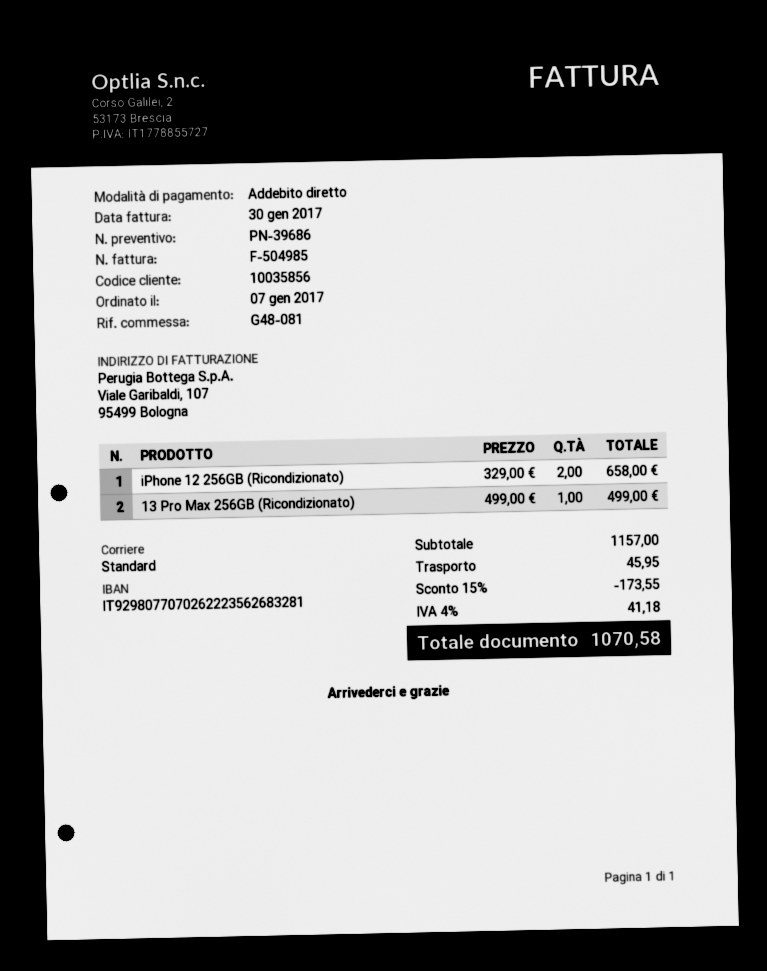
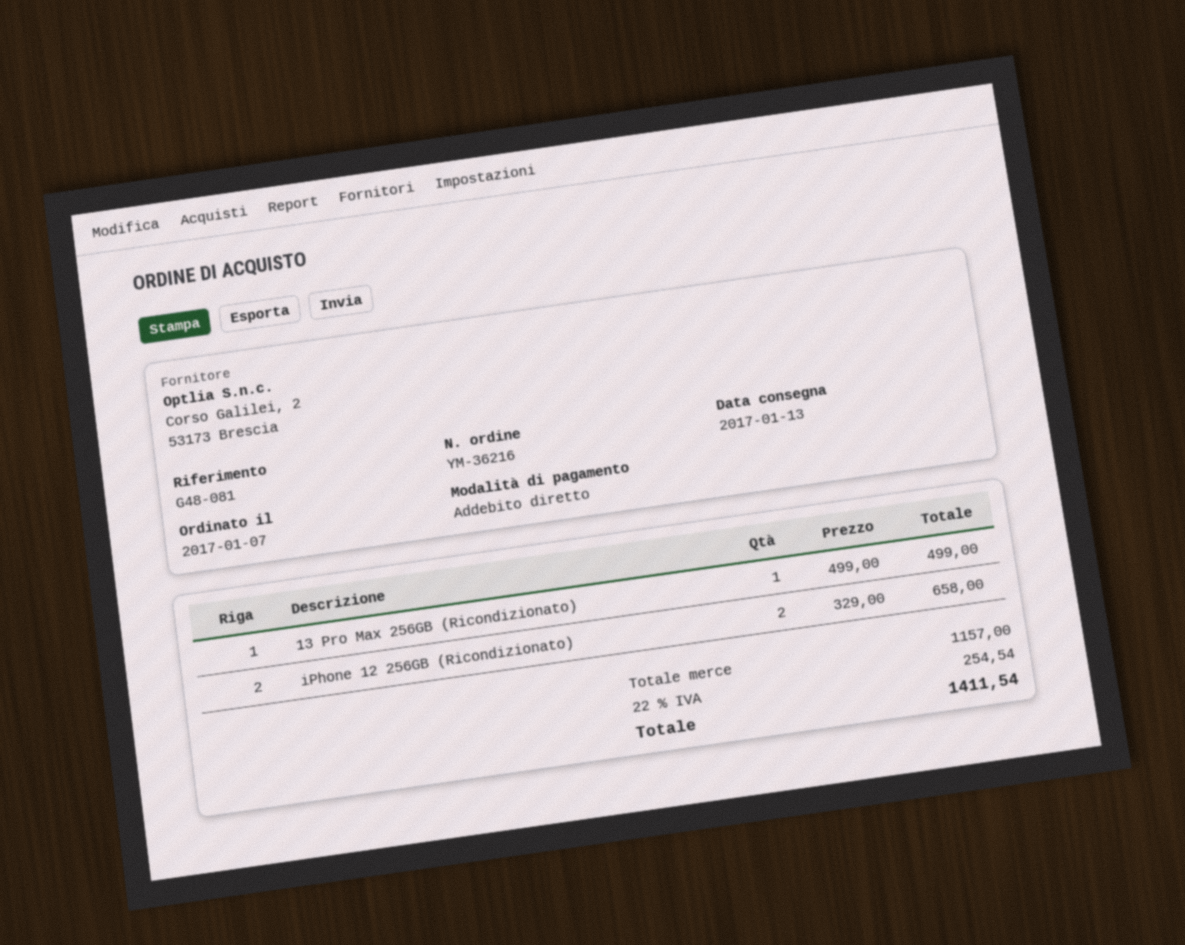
discount: 15% = 173.55 -> none
shipping: 45.95 -> none
tax: 4% = 41.18 -> 22% = 254.54
total: 1070.58 -> 1411.54

